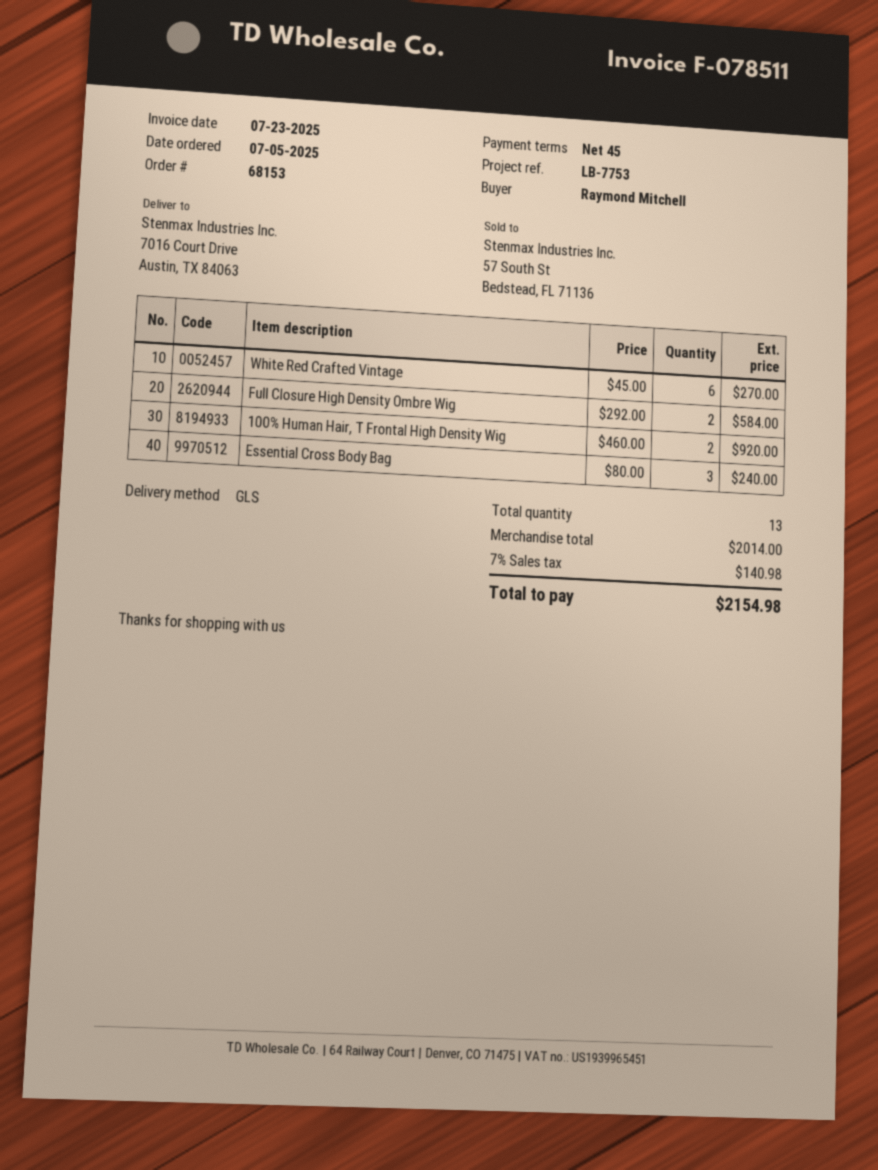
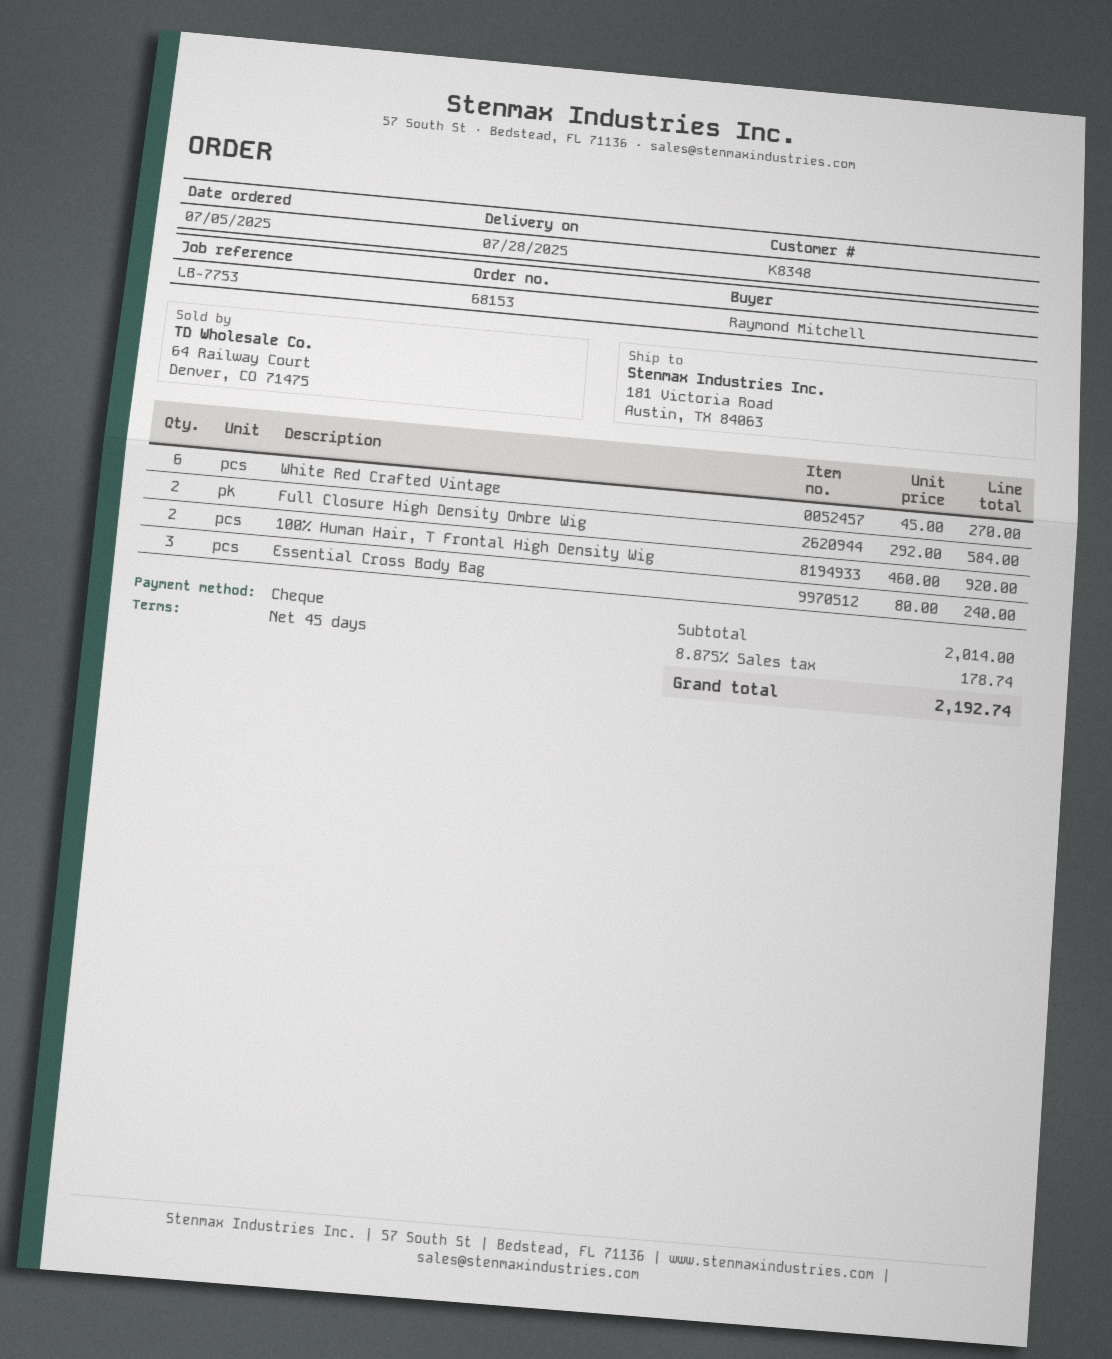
ship to: 7016 Court Drive, Austin, TX 84063 -> 181 Victoria Road, Austin, TX 84063
tax: 7% = 140.98 -> 8.875% = 178.74
total: 2154.98 -> 2192.74

